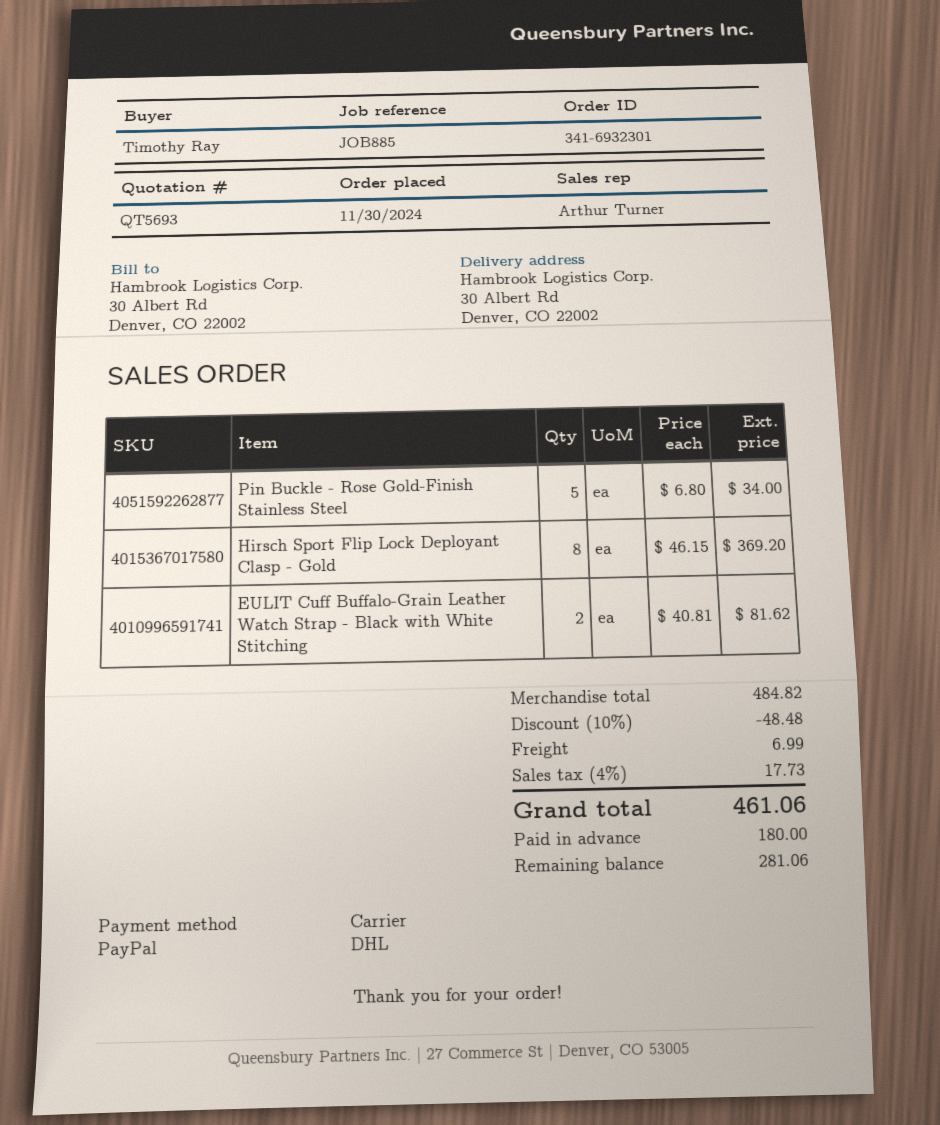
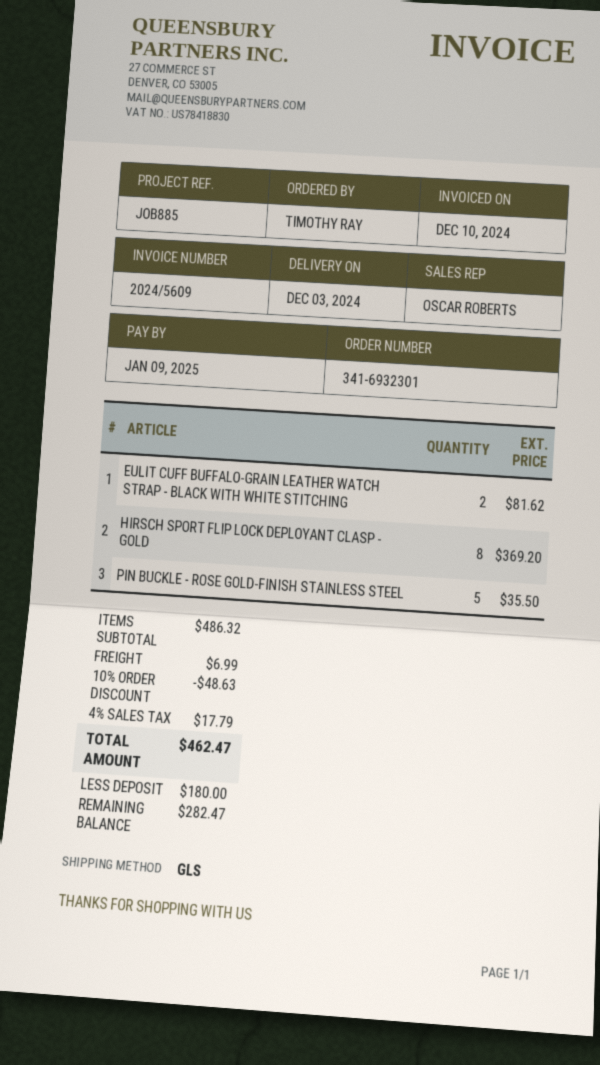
sales rep: Arthur Turner -> OSCAR ROBERTS
shipping method: DHL -> GLS
Pin Buckle - Rose Gold-Finish Stainless Steel: 5 for 34.00 -> 5 for 35.50
subtotal: 484.82 -> 486.32
discount: 10% = 48.48 -> 10% = 48.63
tax: 4% = 17.73 -> 4% = 17.79
total: 461.06 -> 462.47
balance: 281.06 -> 282.47

